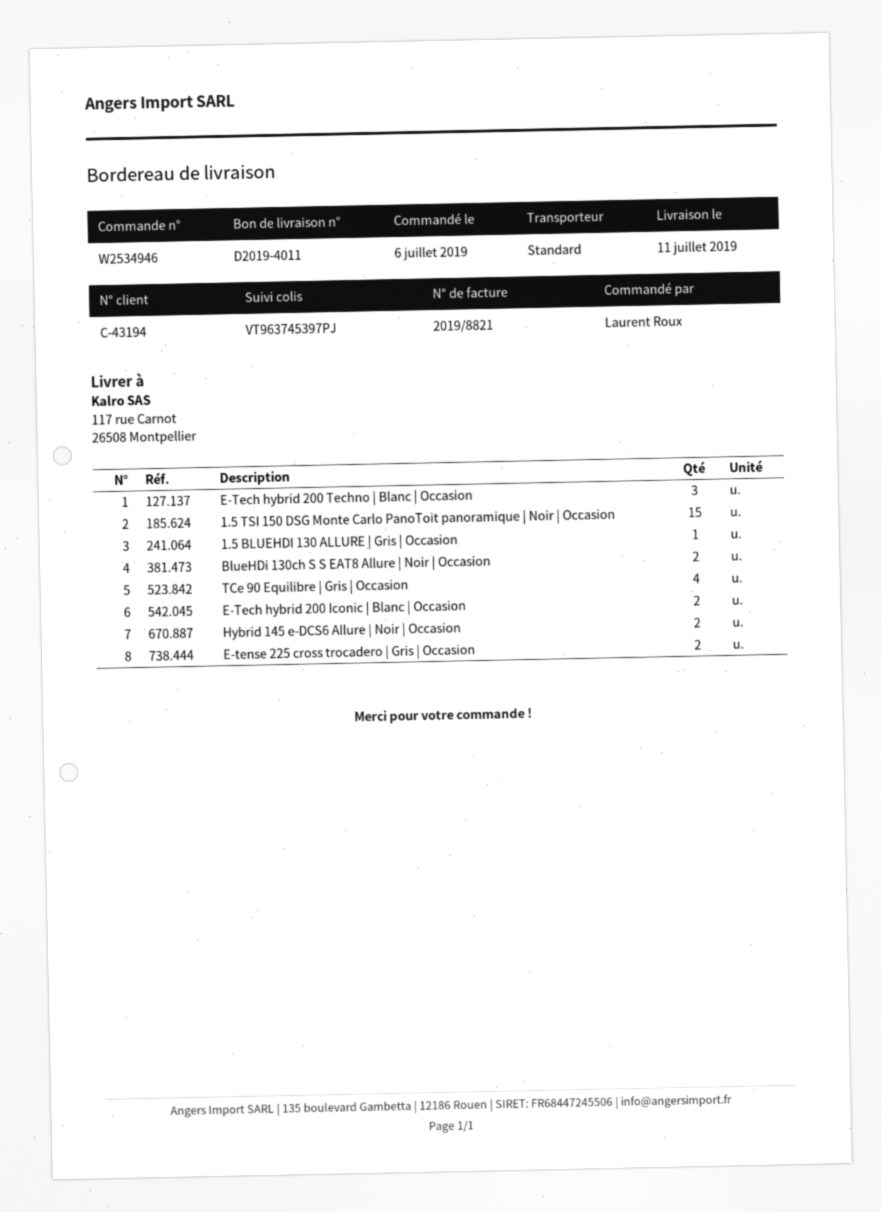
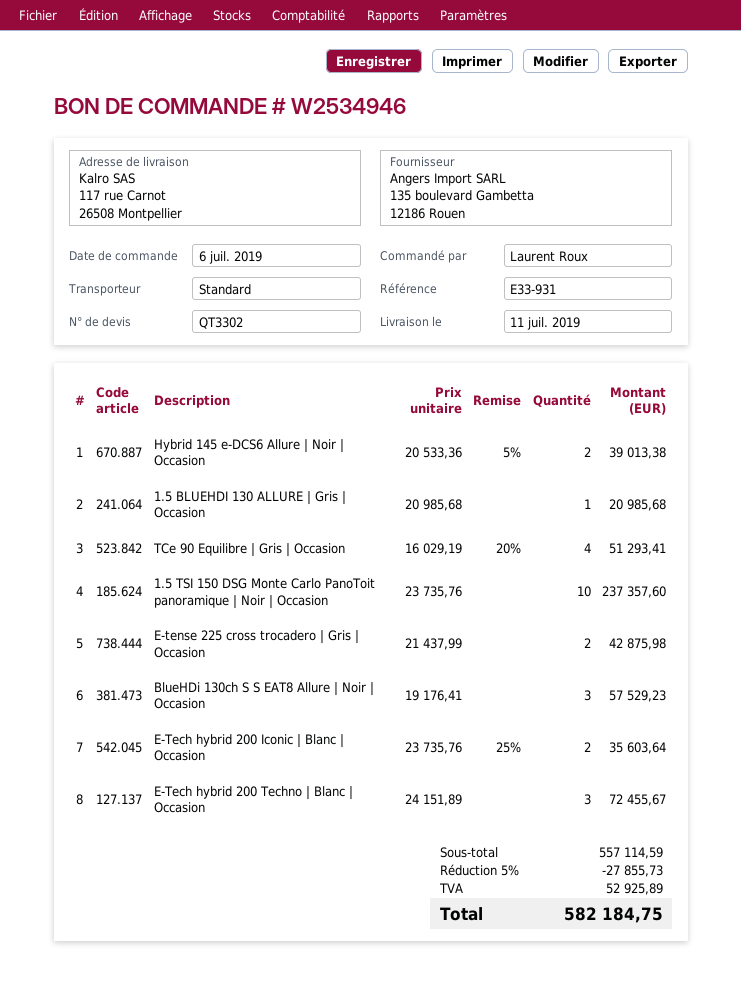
1.5 TSI 150 DSG Monte Carlo PanoToit panoramique | Noir | Occasion: 15 -> 10
BlueHDi 130ch S S EAT8 Allure | Noir | Occasion: 2 -> 3

